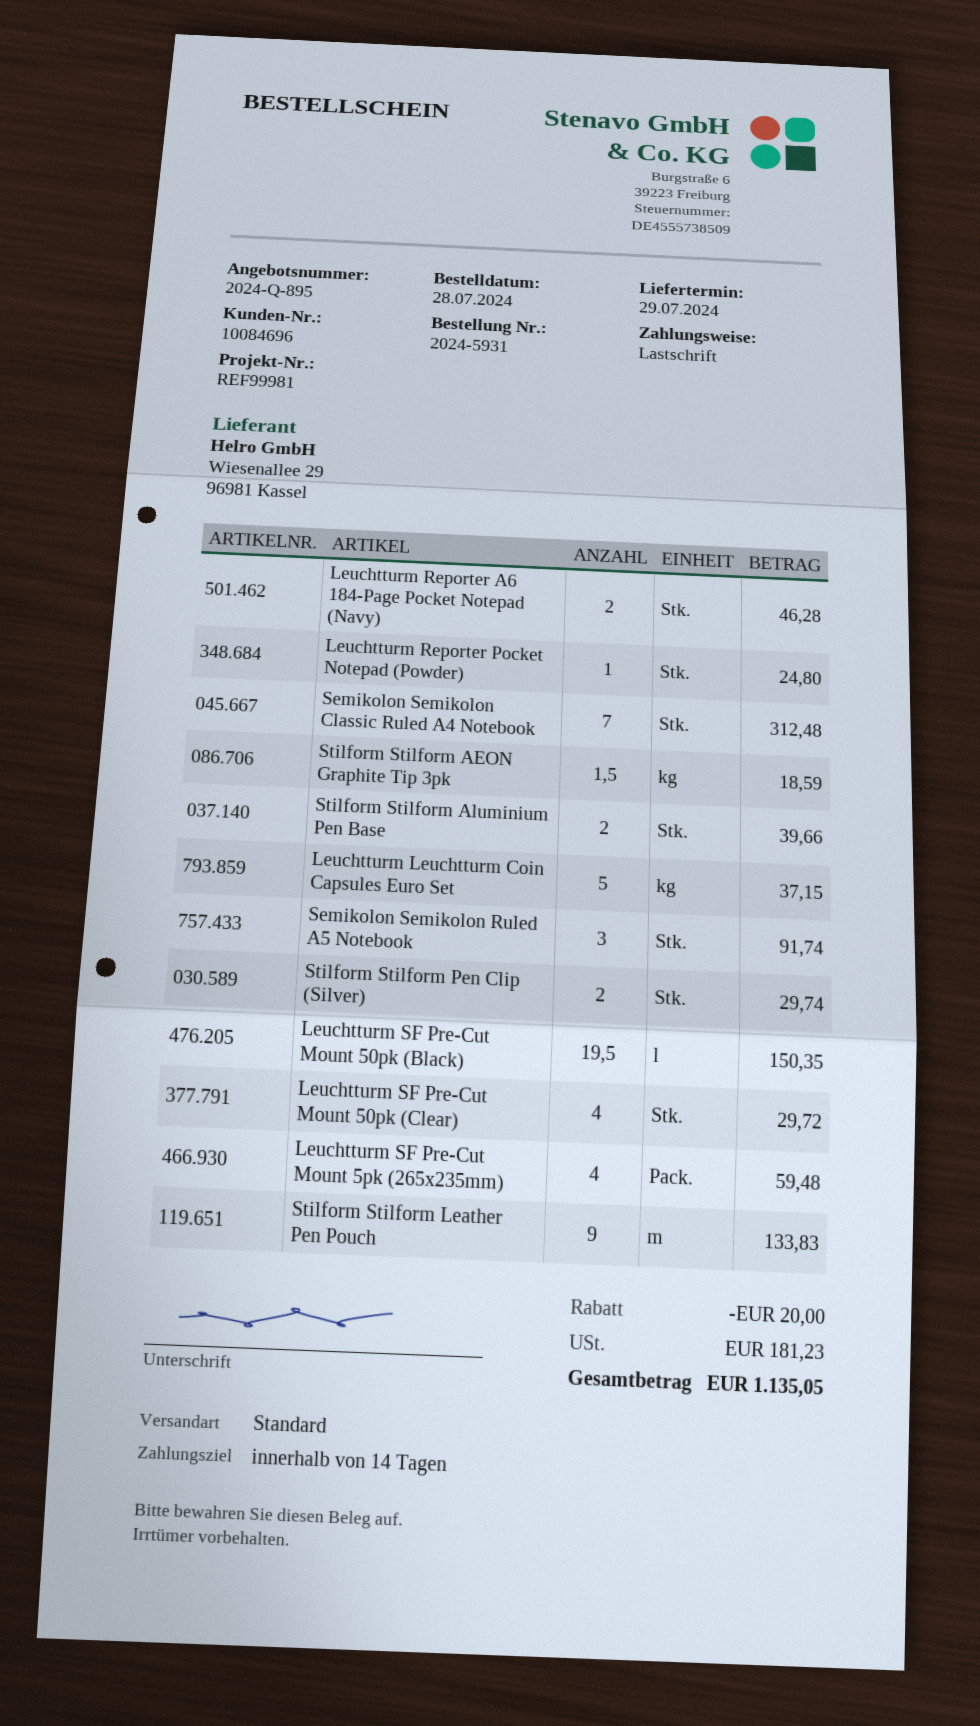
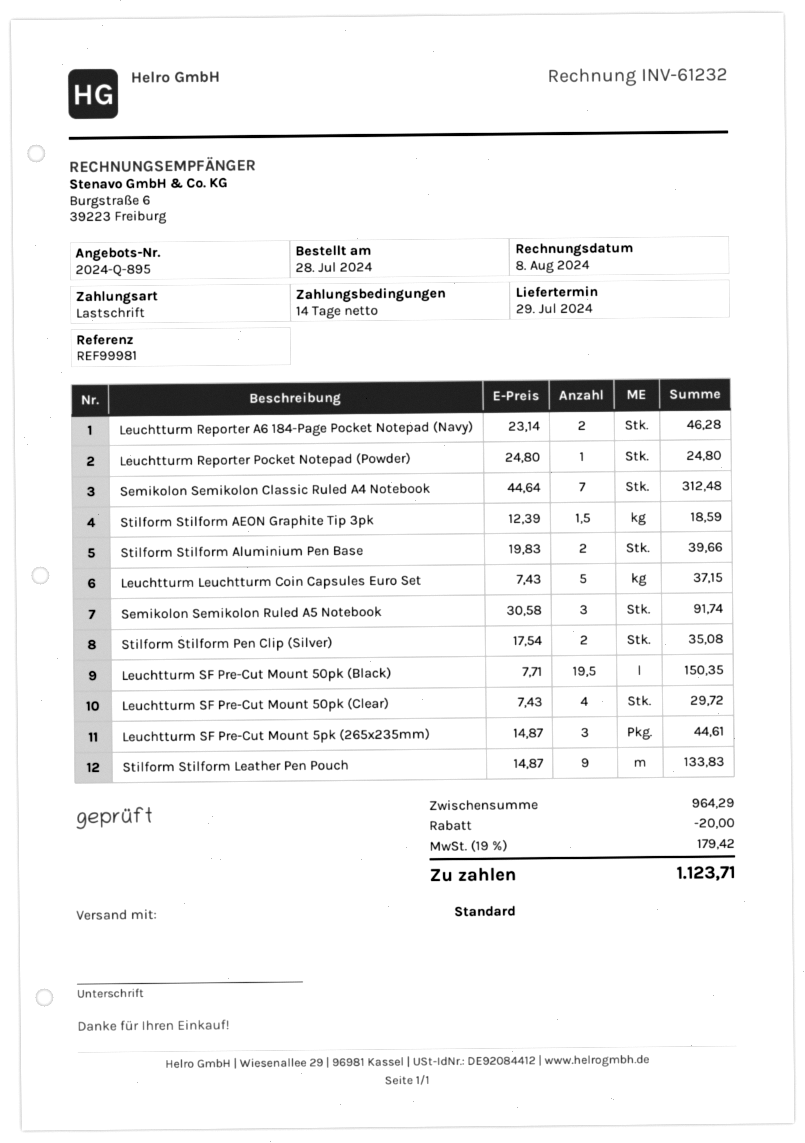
Stilform Stilform Pen Clip (Silver): 2 for 29.74 -> 2 for 35.08
Leuchtturm SF Pre-Cut Mount 5pk (265x235mm): 4 for 59.48 -> 3 for 44.61
tax: 181.23 -> 179.42
total: 1135.05 -> 1123.71

